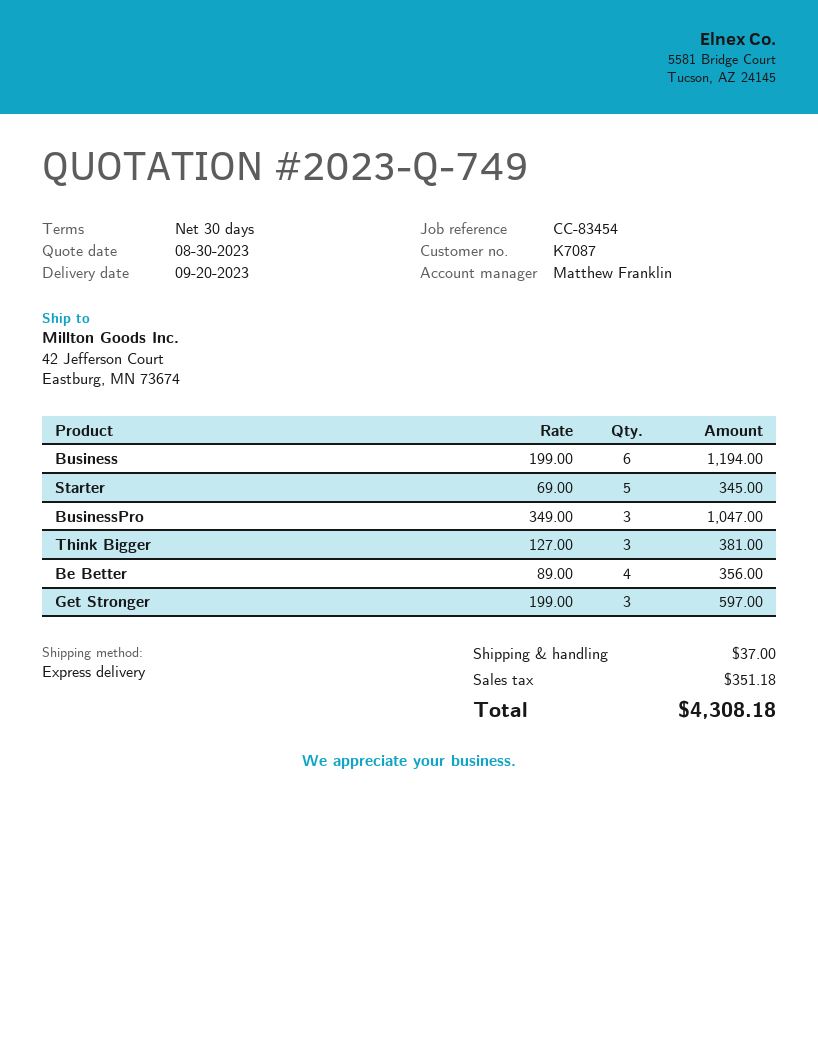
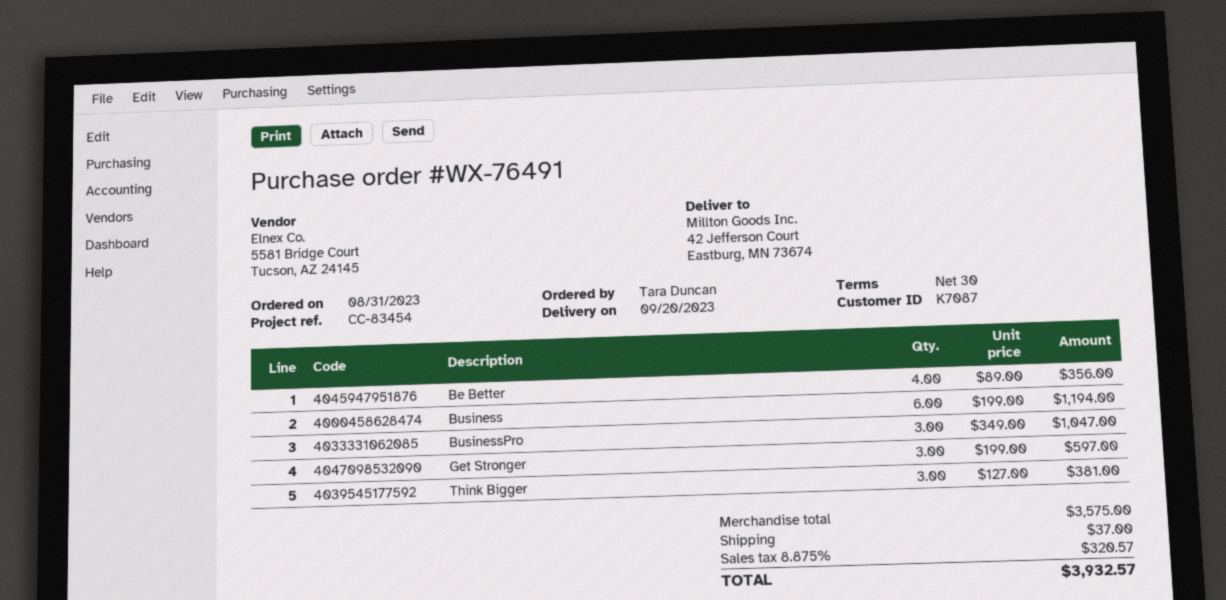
Starter: 5 x 69.00 = 345.00 -> none
tax: 351.18 -> 320.57
total: 4308.18 -> 3932.57

